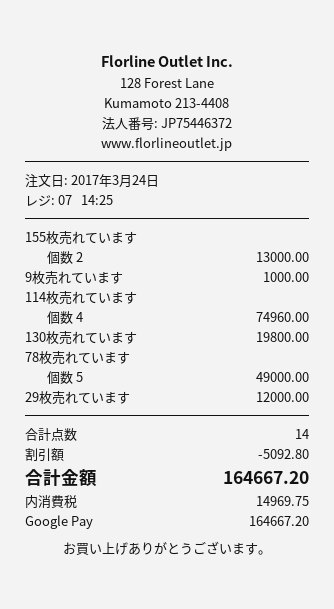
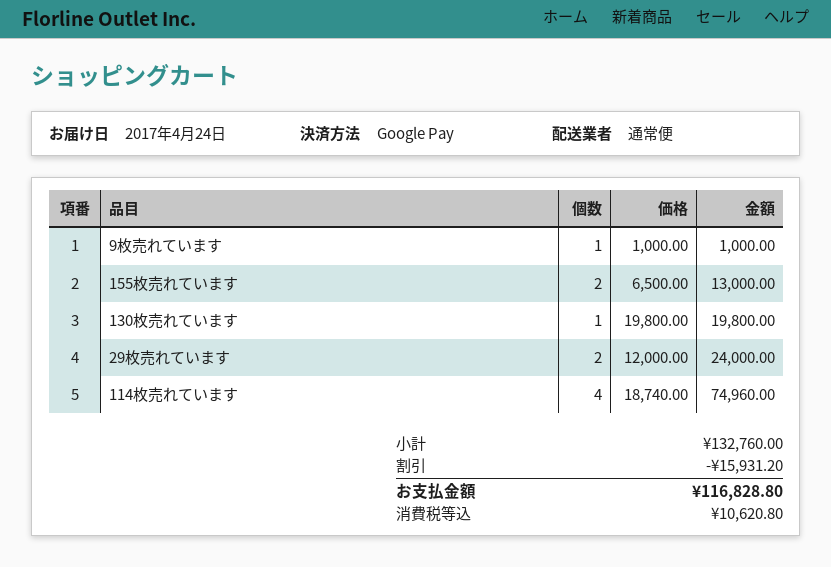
78枚売れています: 5 for 49000.00 -> none
29枚売れています: 1 for 12000.00 -> 2 for 24000.00
discount: 5092.80 -> 15931.20
tax: 14969.75 -> 10620.80
total: 164667.20 -> 116828.80

